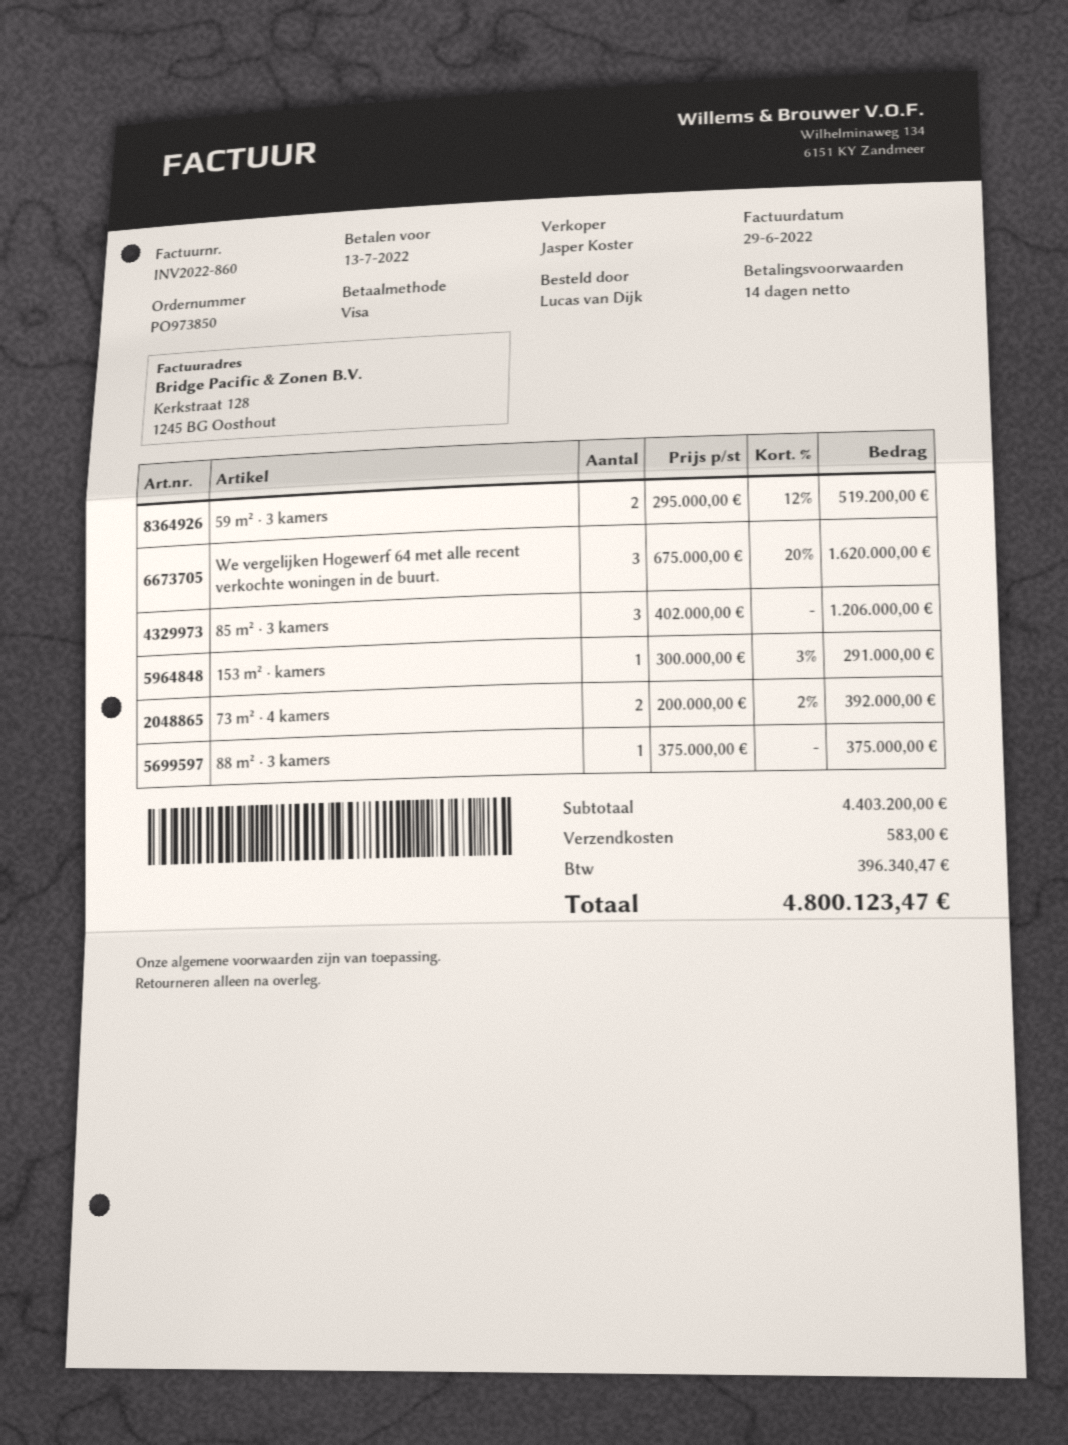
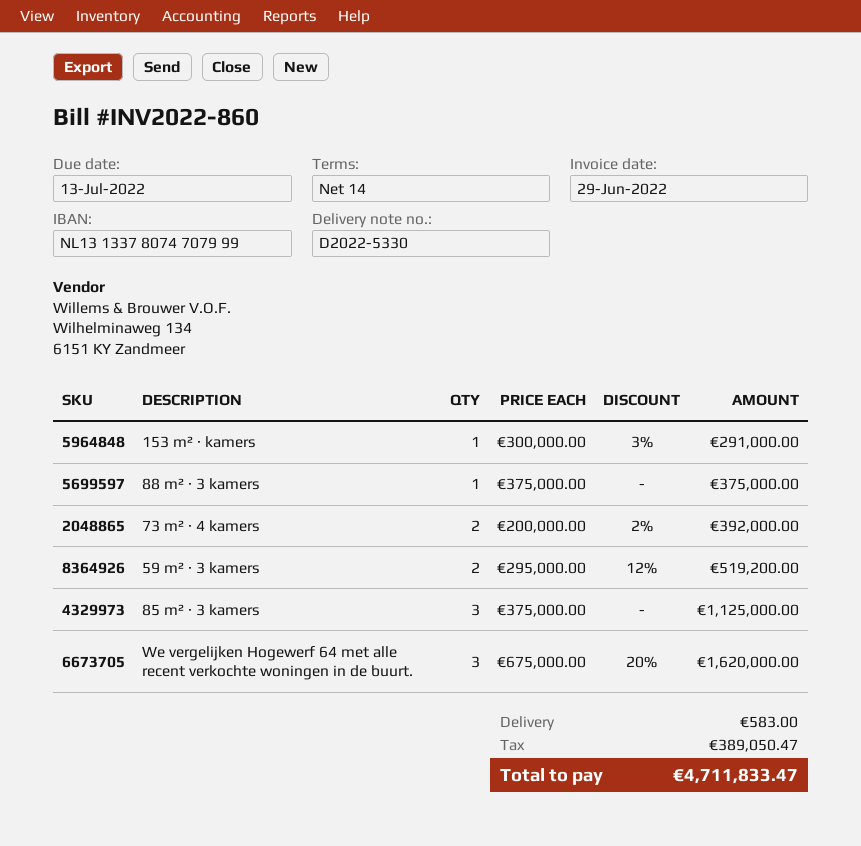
85 m² · 3 kamers: 3 x 402000.00 = 1206000.00 -> 3 x 375000.00 = 1125000.00
tax: 396340.47 -> 389050.47
total: 4800123.47 -> 4711833.47

